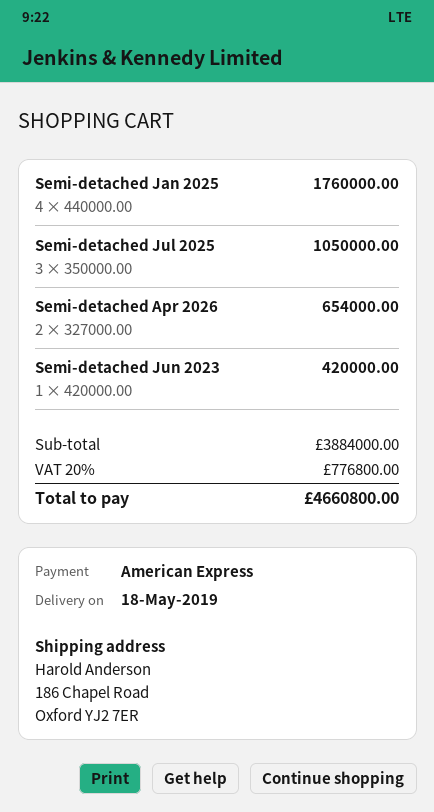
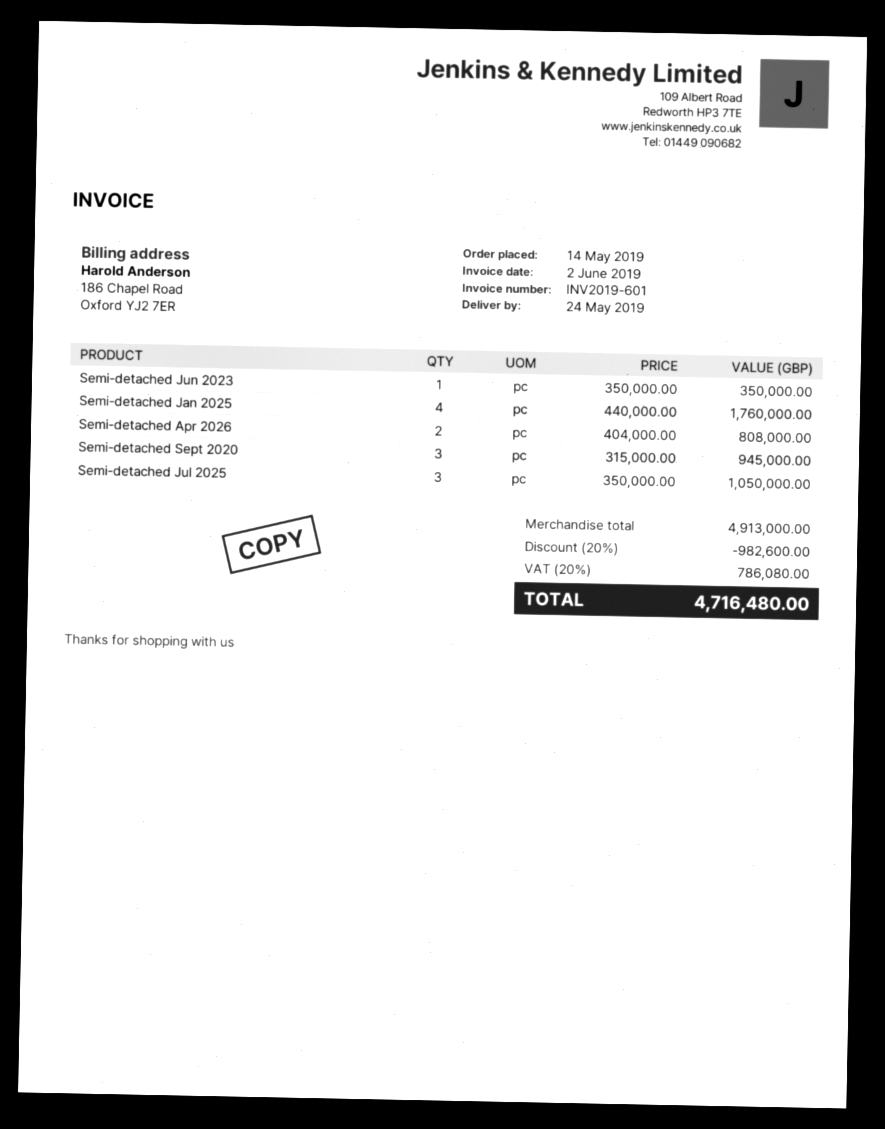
delivery date: 2019-05-18 -> 2019-05-24
Semi-detached Apr 2026: 2 x 327000.00 = 654000.00 -> 2 x 404000.00 = 808000.00
Semi-detached Jun 2023: 1 x 420000.00 = 420000.00 -> 1 x 350000.00 = 350000.00
Semi-detached Sept 2020: none -> 3 x 315000.00 = 945000.00
subtotal: 3884000.00 -> 4913000.00
discount: none -> 20% = 982600.00
tax: 20% = 776800.00 -> 20% = 786080.00
total: 4660800.00 -> 4716480.00

